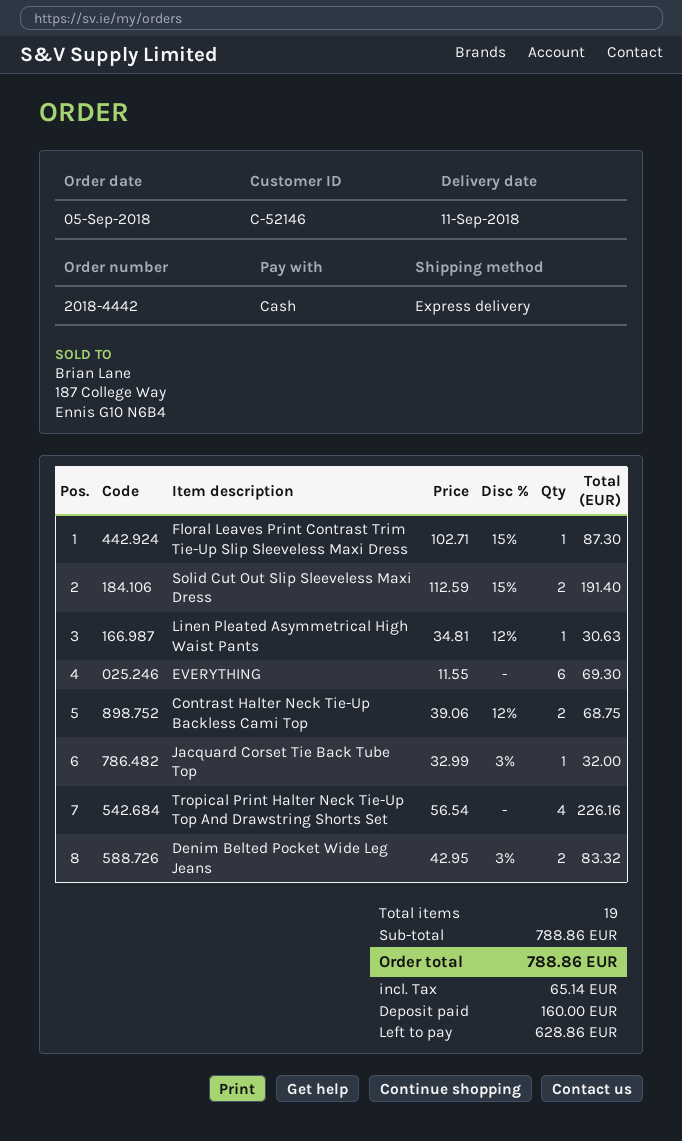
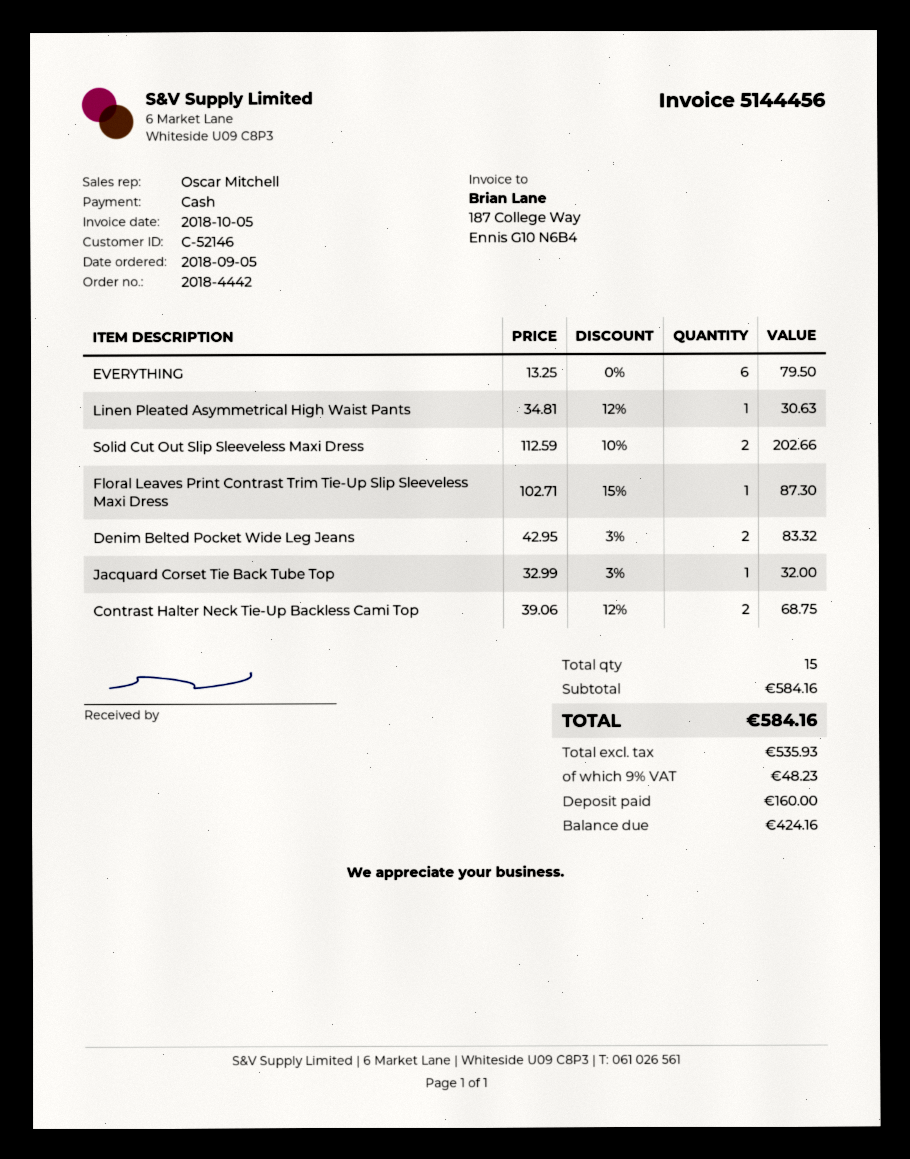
Solid Cut Out Slip Sleeveless Maxi Dress: 2 x 112.59 - 15% = 191.40 -> 2 x 112.59 - 10% = 202.66
EVERYTHING: 6 x 11.55 = 69.30 -> 6 x 13.25 = 79.50
Tropical Print Halter Neck Tie-Up Top And Drawstring Shorts Set: 4 x 56.54 = 226.16 -> none
total quantity: 19 -> 15
subtotal: 788.86 -> 584.16
tax: 65.14 -> 48.23
total: 788.86 -> 584.16
balance: 628.86 -> 424.16

